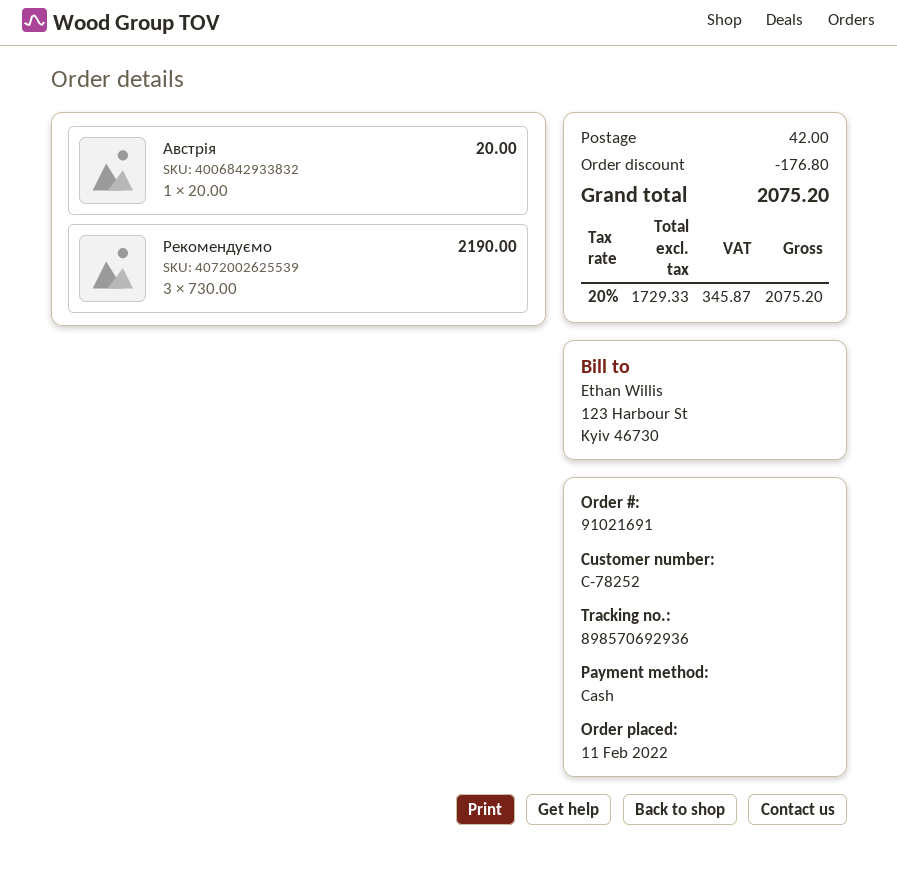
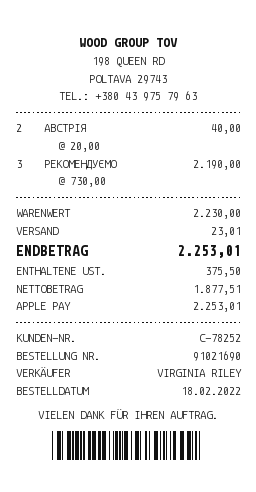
order number: 91021691 -> 91021690
order date: 2022-02-11 -> 2022-02-18
payment method: cash -> Apple Pay
Австрія: 1 x 20.00 = 20.00 -> 2 x 20.00 = 40.00
discount: 176.80 -> none
shipping: 42.00 -> 23.01
net: 1729.33 -> 1877.51
tax: 345.87 -> 375.50
total: 2075.20 -> 2253.01

